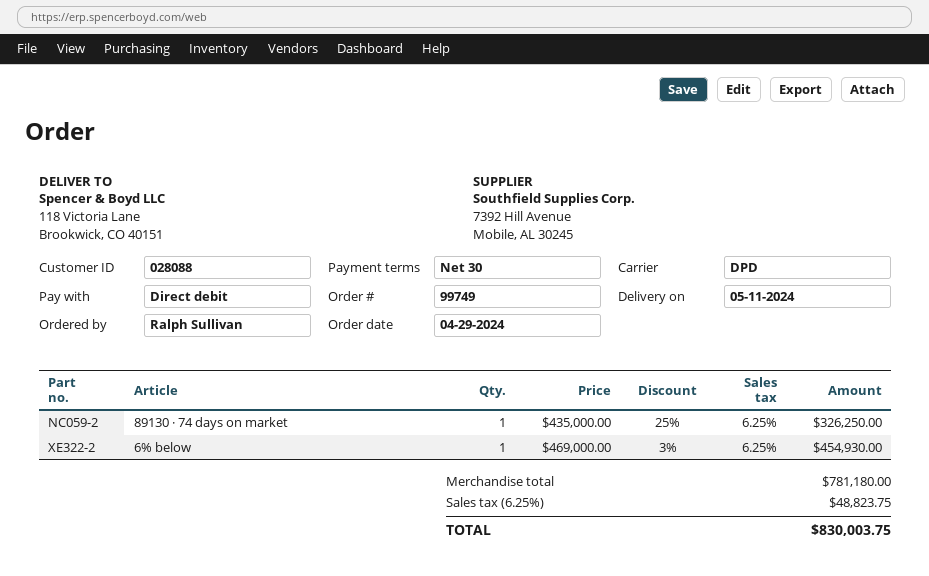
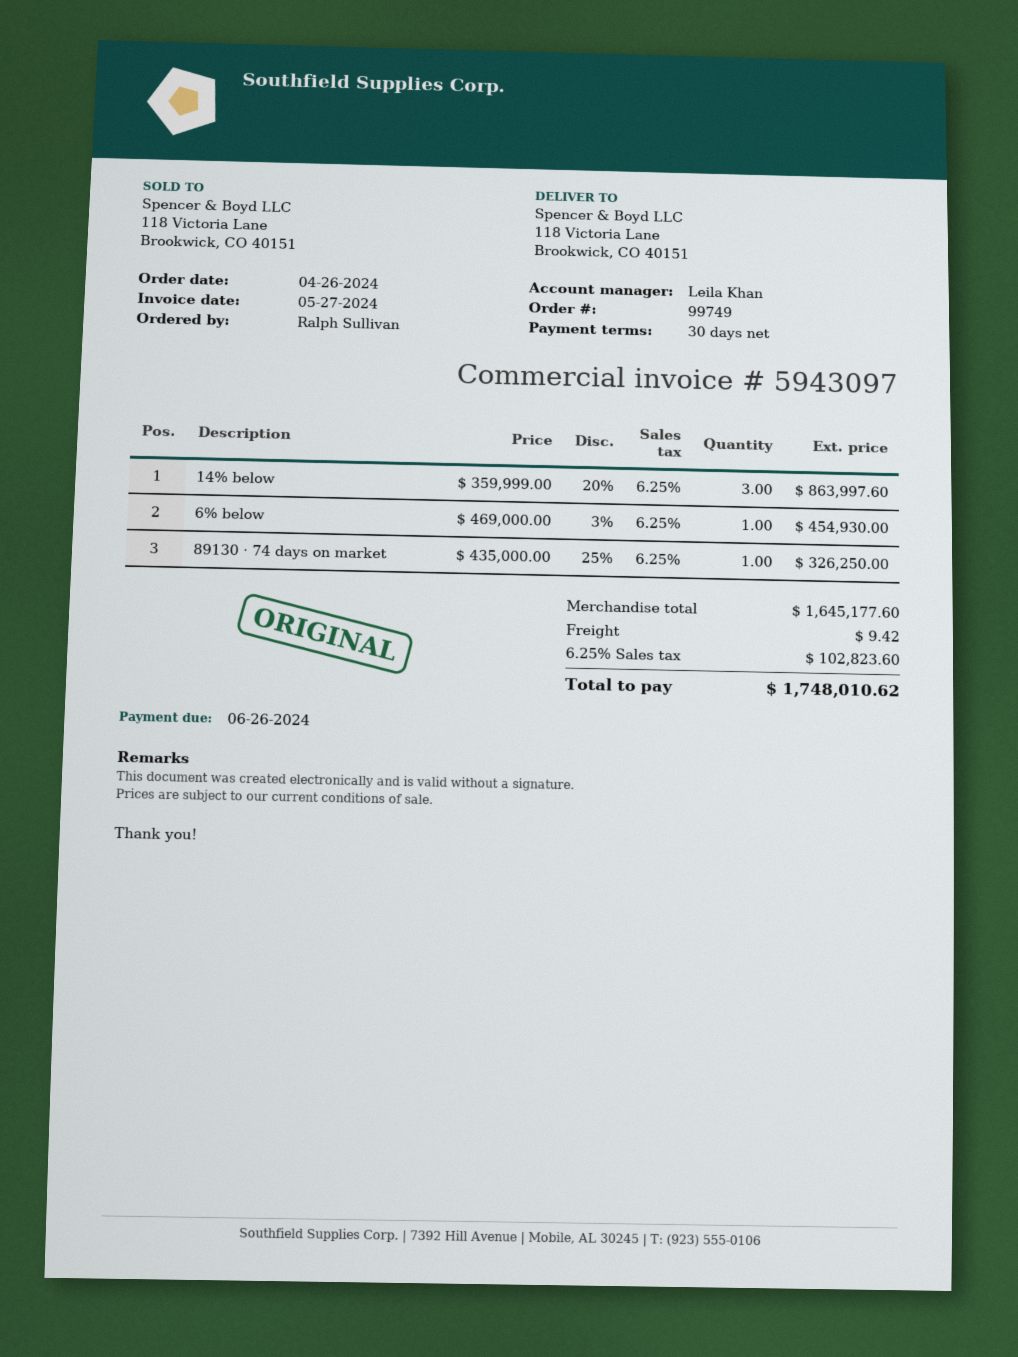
order date: 2024-04-29 -> 2024-04-26
14% below: none -> 3 x 359999.00 - 20% = 863997.60
subtotal: 781180.00 -> 1645177.60
shipping: none -> 9.42
tax: 6.25% = 48823.75 -> 6.25% = 102823.60
total: 830003.75 -> 1748010.62

